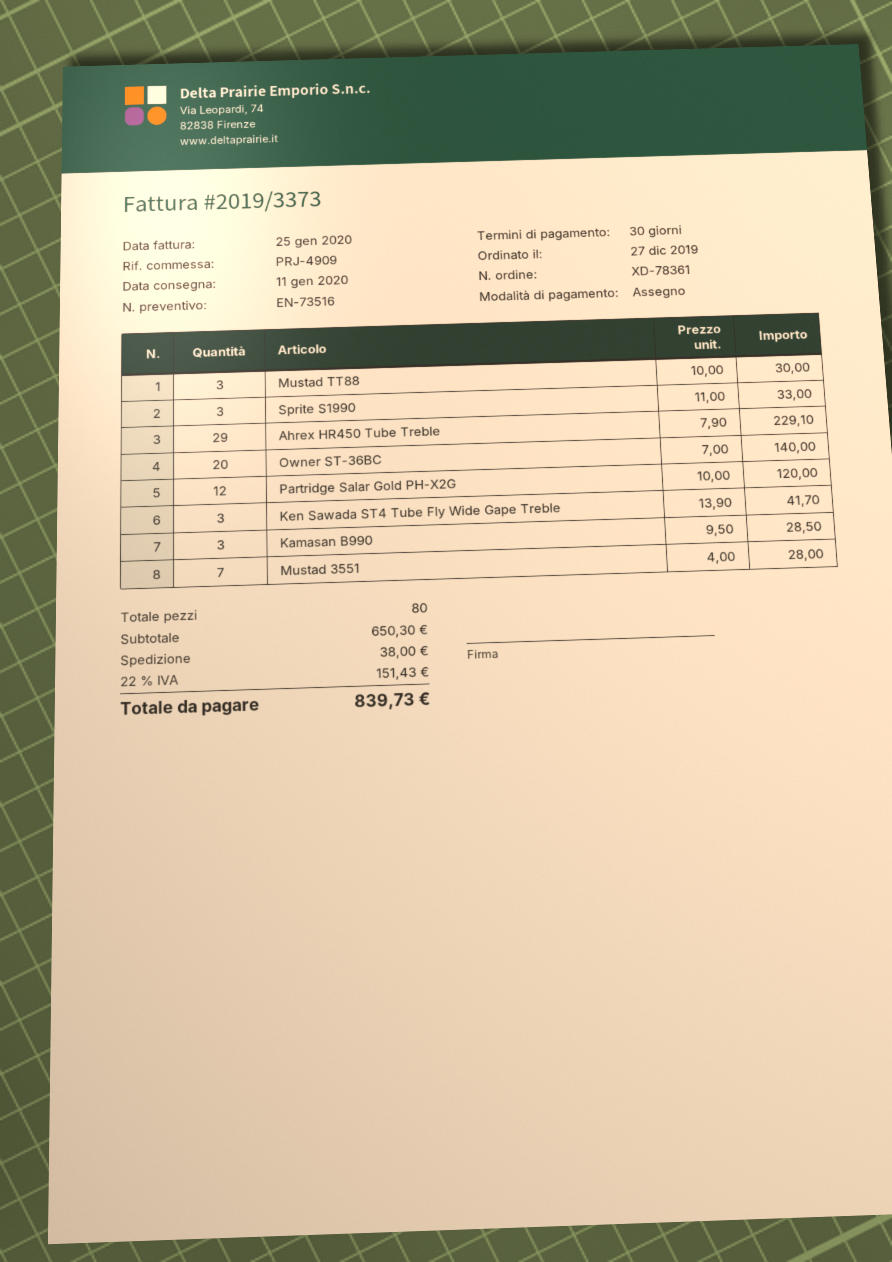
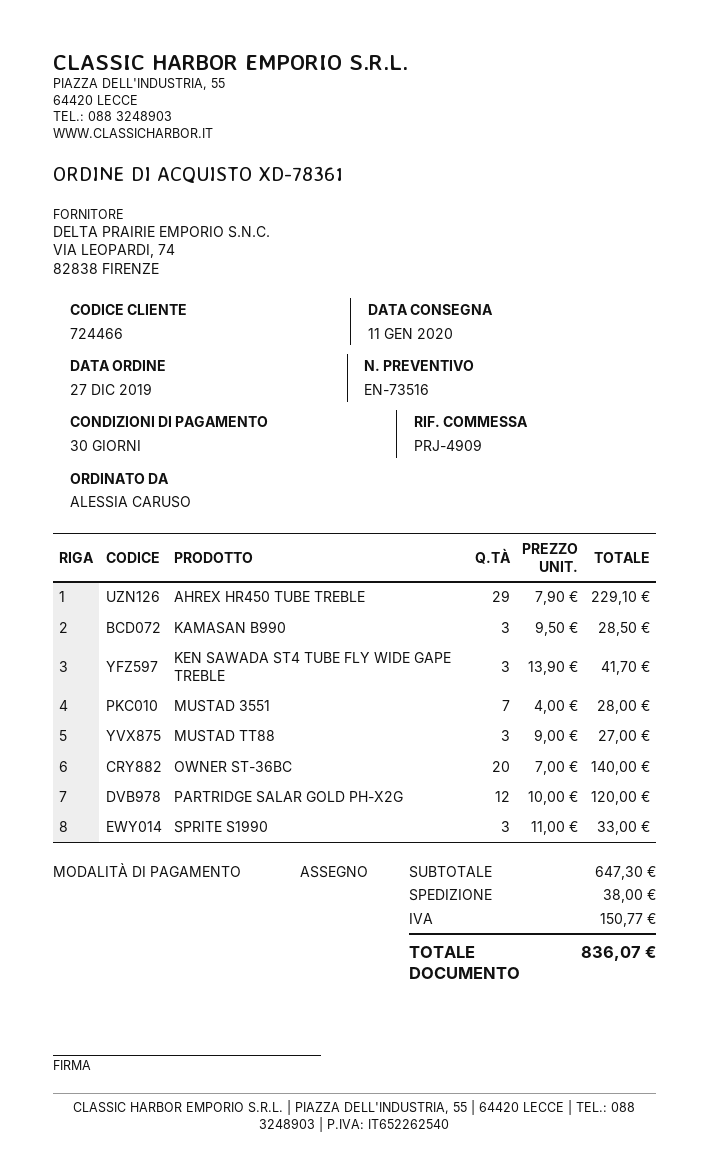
Mustad TT88: 3 x 10.00 = 30.00 -> 3 x 9.00 = 27.00
subtotal: 650.30 -> 647.30
tax: 151.43 -> 150.77
total: 839.73 -> 836.07

